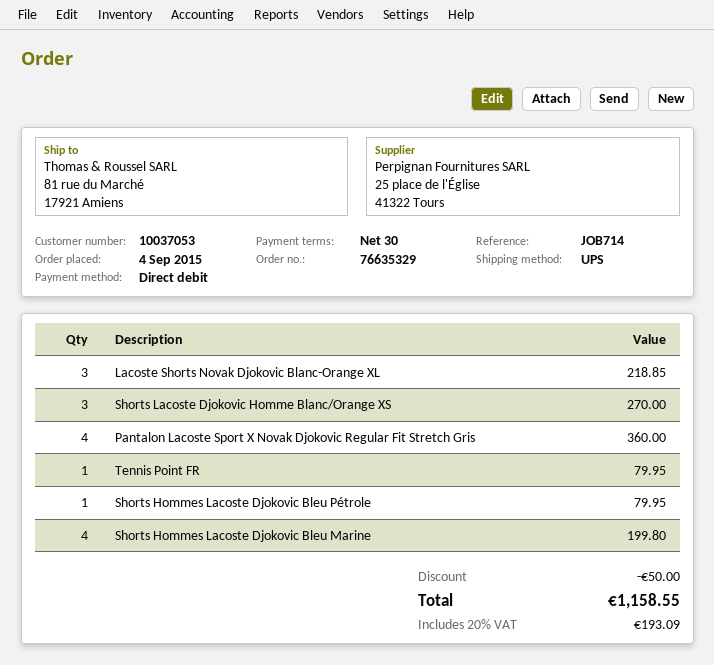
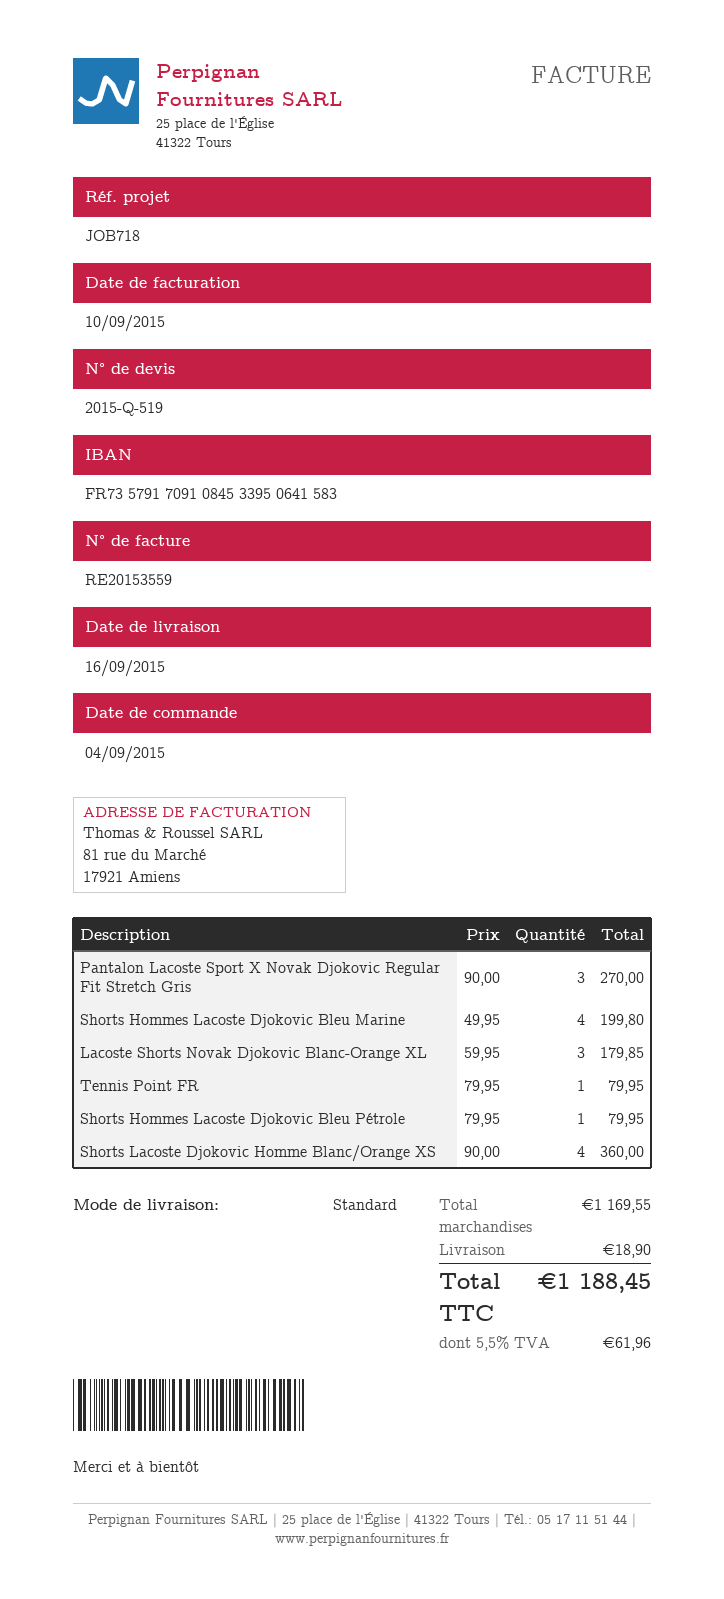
reference: JOB714 -> JOB718
shipping method: UPS -> standard
Lacoste Shorts Novak Djokovic Blanc-Orange XL: 3 for 218.85 -> 3 for 179.85
Shorts Lacoste Djokovic Homme Blanc/Orange XS: 3 for 270.00 -> 4 for 360.00
Pantalon Lacoste Sport X Novak Djokovic Regular Fit Stretch Gris: 4 for 360.00 -> 3 for 270.00
discount: 50.00 -> none
shipping: none -> 18.90
tax: 20% = 193.09 -> 5.5% = 61.96
total: 1158.55 -> 1188.45

